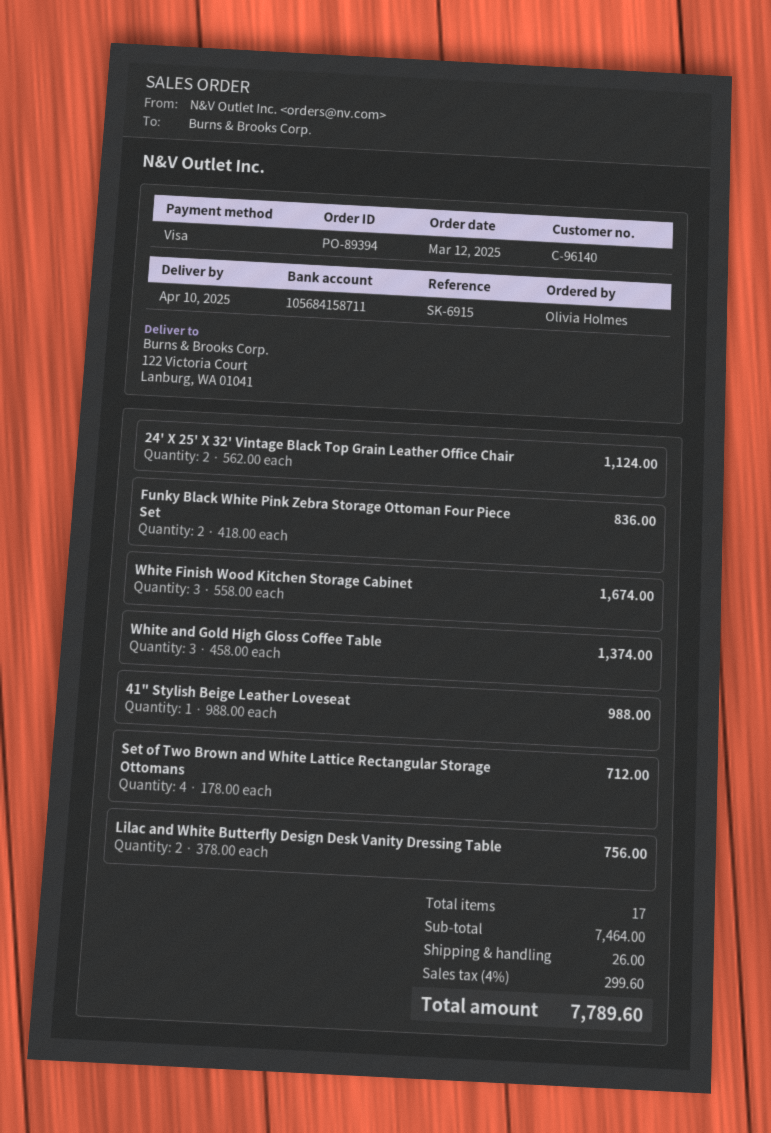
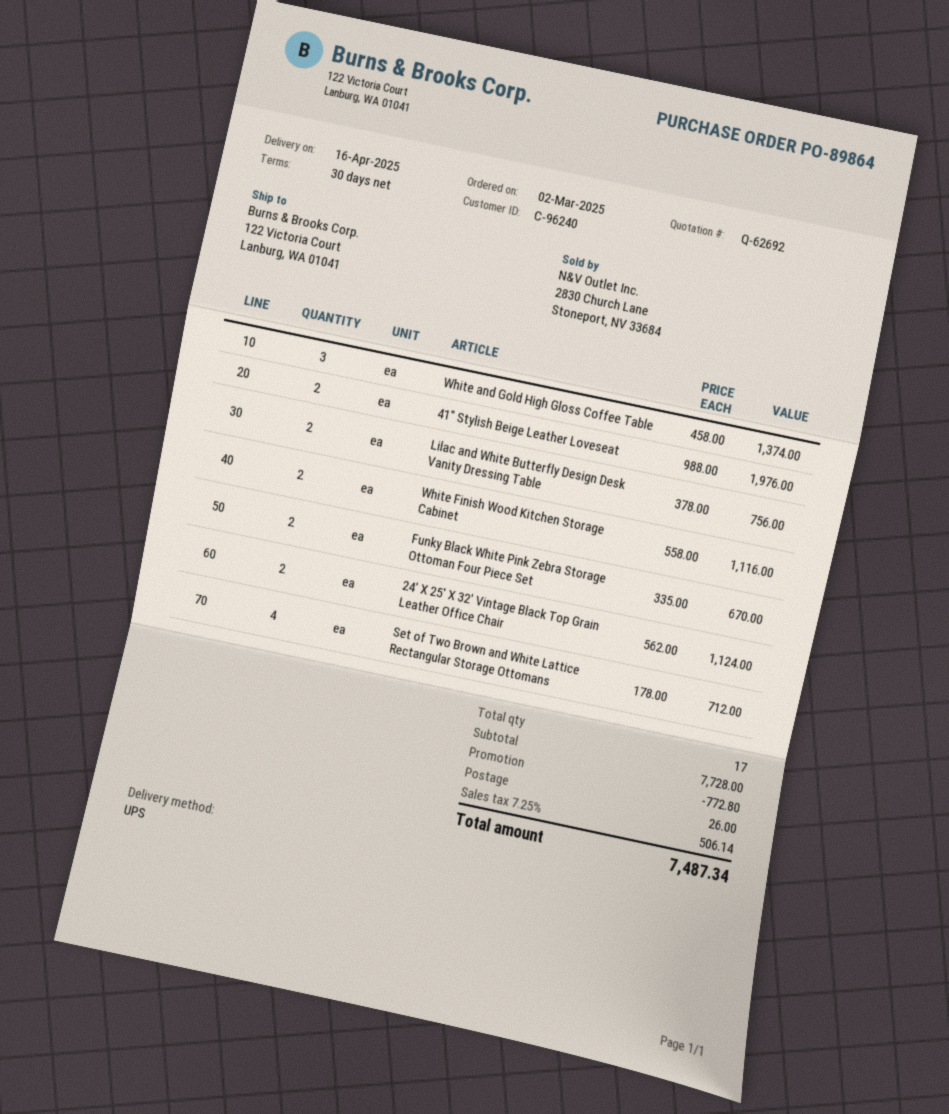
order number: PO-89394 -> PO-89864
order date: 2025-03-12 -> 2025-03-02
delivery date: 2025-04-10 -> 2025-04-16
customer number: C-96140 -> C-96240
Funky Black White Pink Zebra Storage Ottoman Four Piece Set: 2 x 418.00 = 836.00 -> 2 x 335.00 = 670.00
White Finish Wood Kitchen Storage Cabinet: 3 x 558.00 = 1674.00 -> 2 x 558.00 = 1116.00
41" Stylish Beige Leather Loveseat: 1 x 988.00 = 988.00 -> 2 x 988.00 = 1976.00
subtotal: 7464.00 -> 7728.00
discount: none -> 772.80
tax: 4% = 299.60 -> 7.25% = 506.14
total: 7789.60 -> 7487.34

